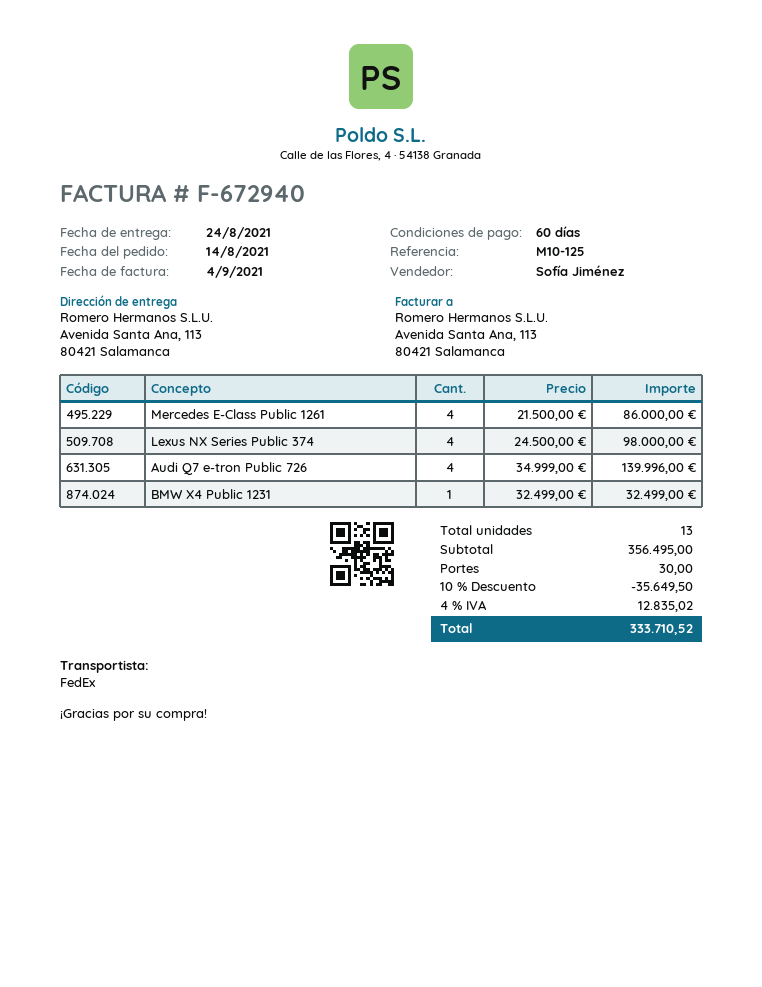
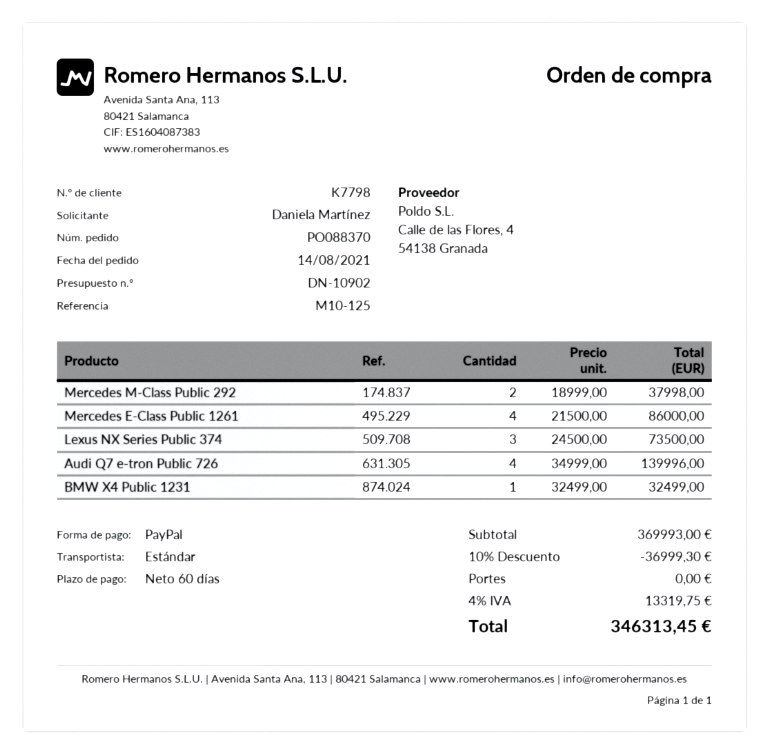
shipping method: FedEx -> standard
Lexus NX Series Public 374: 4 x 24500.00 = 98000.00 -> 3 x 24500.00 = 73500.00
Mercedes M-Class Public 292: none -> 2 x 18999.00 = 37998.00
subtotal: 356495.00 -> 369993.00
discount: 10% = 35649.50 -> 10% = 36999.30
shipping: 30.00 -> 0.00
tax: 4% = 12835.02 -> 4% = 13319.75
total: 333710.52 -> 346313.45

